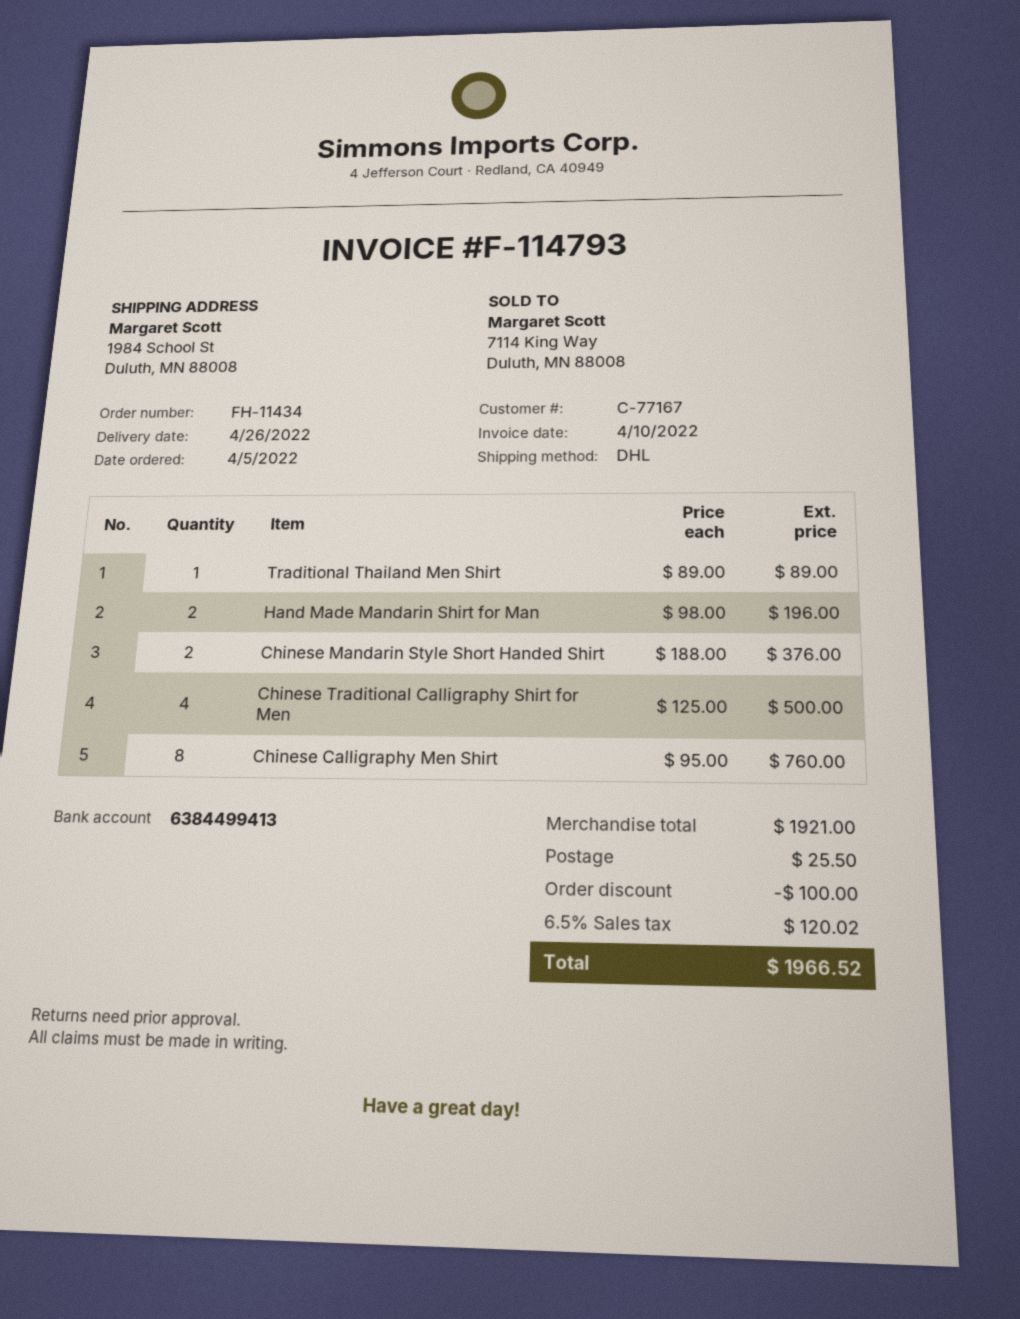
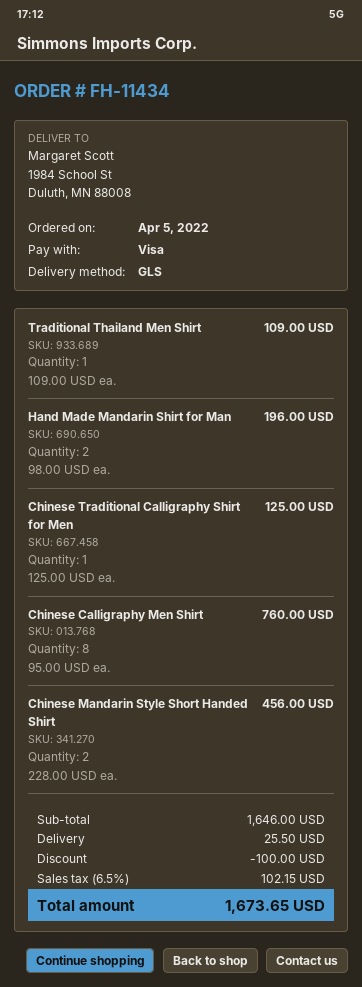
shipping method: DHL -> GLS
Traditional Thailand Men Shirt: 1 x 89.00 = 89.00 -> 1 x 109.00 = 109.00
Chinese Mandarin Style Short Handed Shirt: 2 x 188.00 = 376.00 -> 2 x 228.00 = 456.00
Chinese Traditional Calligraphy Shirt for Men: 4 x 125.00 = 500.00 -> 1 x 125.00 = 125.00
subtotal: 1921.00 -> 1646.00
tax: 6.5% = 120.02 -> 6.5% = 102.15
total: 1966.52 -> 1673.65

